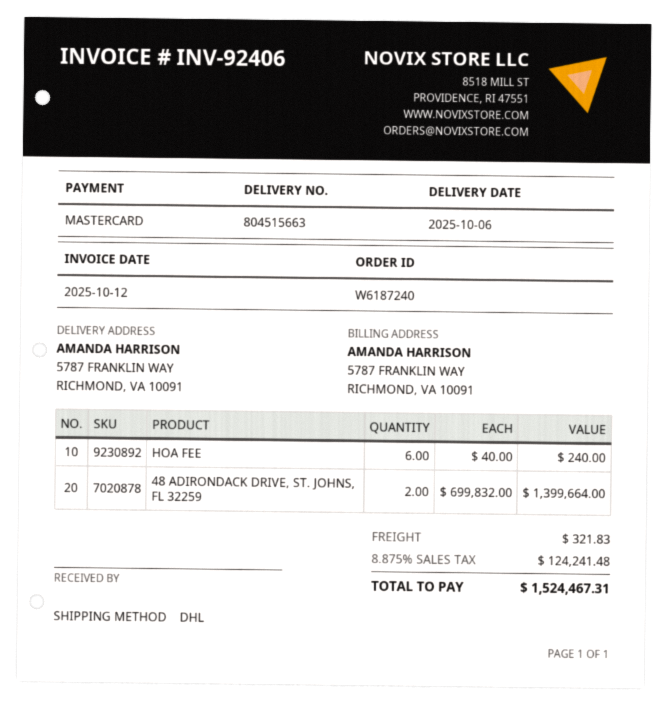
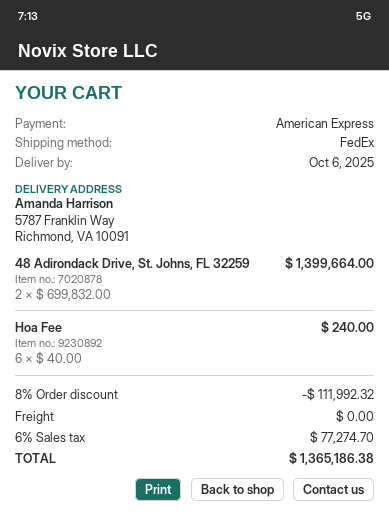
payment method: Mastercard -> American Express
shipping method: DHL -> FedEx
discount: none -> 8% = 111992.32
shipping: 321.83 -> 0.00
tax: 8.875% = 124241.48 -> 6% = 77274.70
total: 1524467.31 -> 1365186.38

